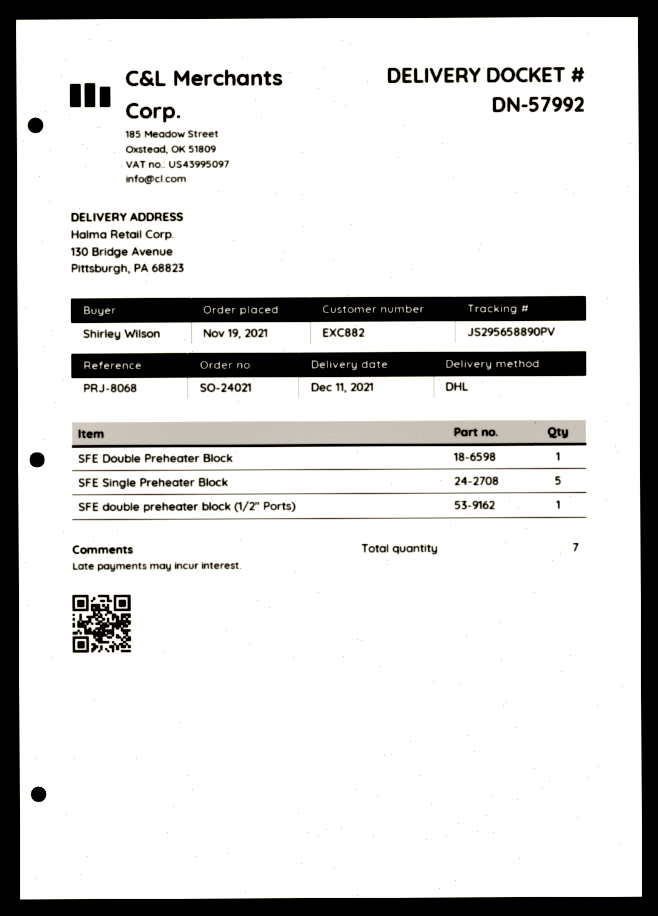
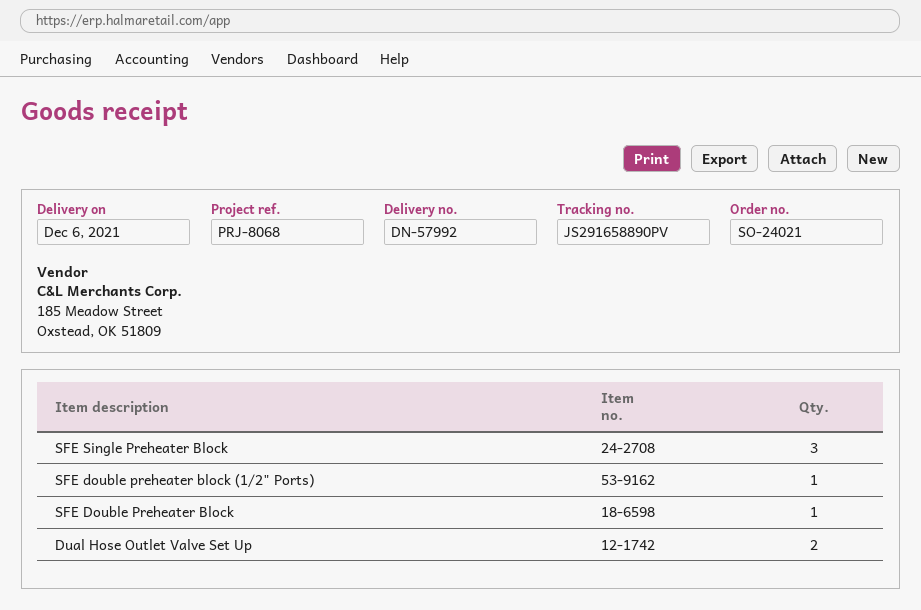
delivery date: 2021-12-11 -> 2021-12-06
tracking number: JS295658890PV -> JS291658890PV
SFE Single Preheater Block: 5 -> 3
Dual Hose Outlet Valve Set Up: none -> 2

